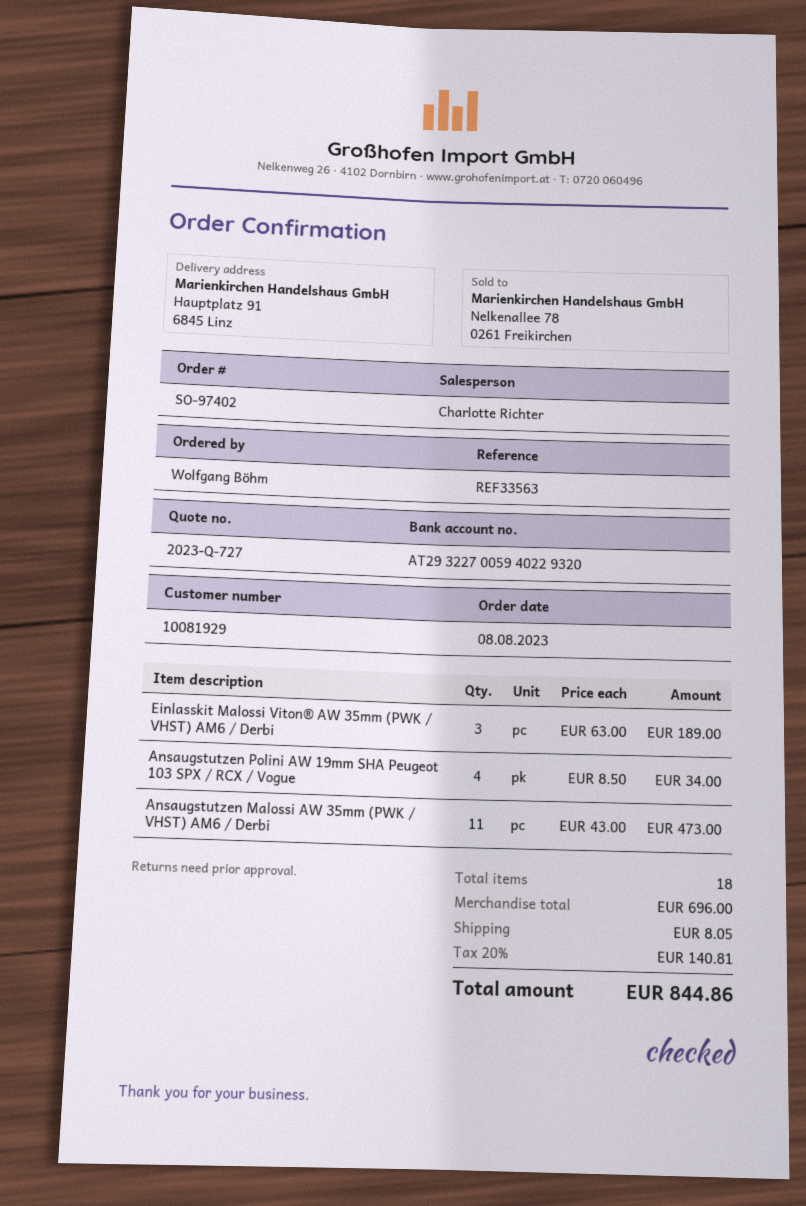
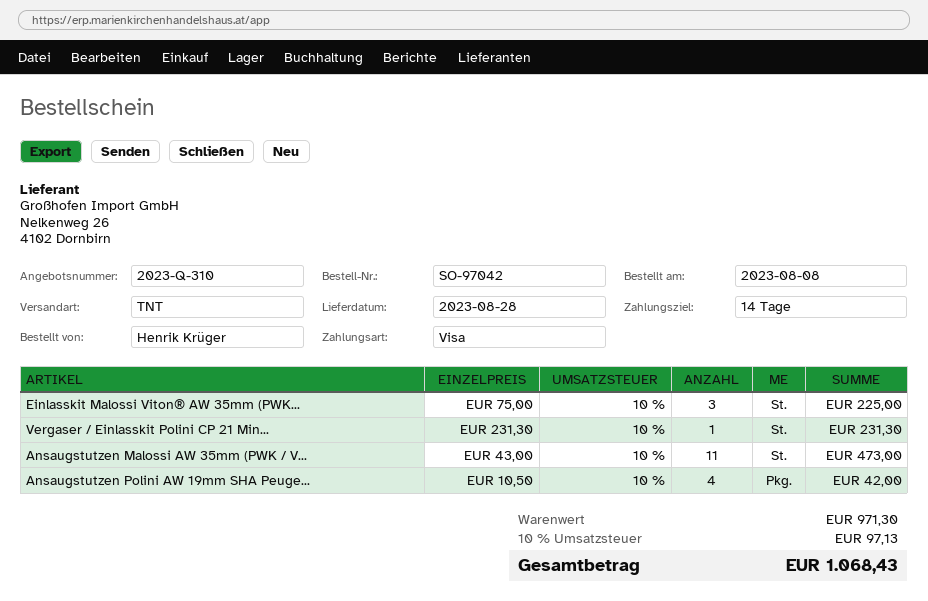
quote number: 2023-Q-727 -> 2023-Q-310
order number: SO-97402 -> SO-97042
ordered by: Wolfgang Böhm -> Henrik Krüger
Einlasskit Malossi Viton® AW 35mm (PWK / VHST) AM6 / Derbi: 3 x 63.00 = 189.00 -> 3 x 75.00 = 225.00
Ansaugstutzen Polini AW 19mm SHA Peugeot 103 SPX / RCX / Vogue: 4 x 8.50 = 34.00 -> 4 x 10.50 = 42.00
Vergaser / Einlasskit Polini CP 21 Min...: none -> 1 x 231.30 = 231.30
subtotal: 696.00 -> 971.30
shipping: 8.05 -> none
tax: 20% = 140.81 -> 10% = 97.13
total: 844.86 -> 1068.43

